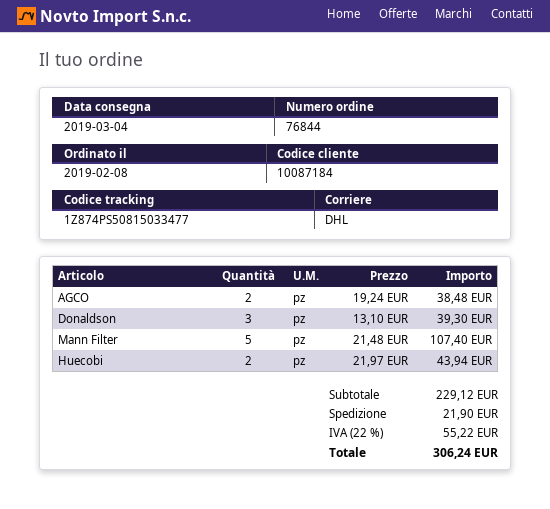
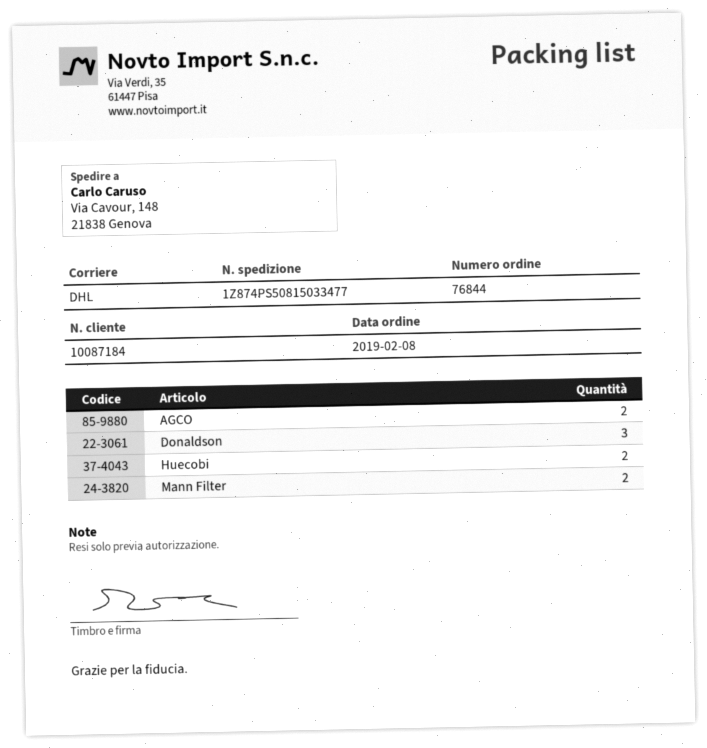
Mann Filter: 5 -> 2

